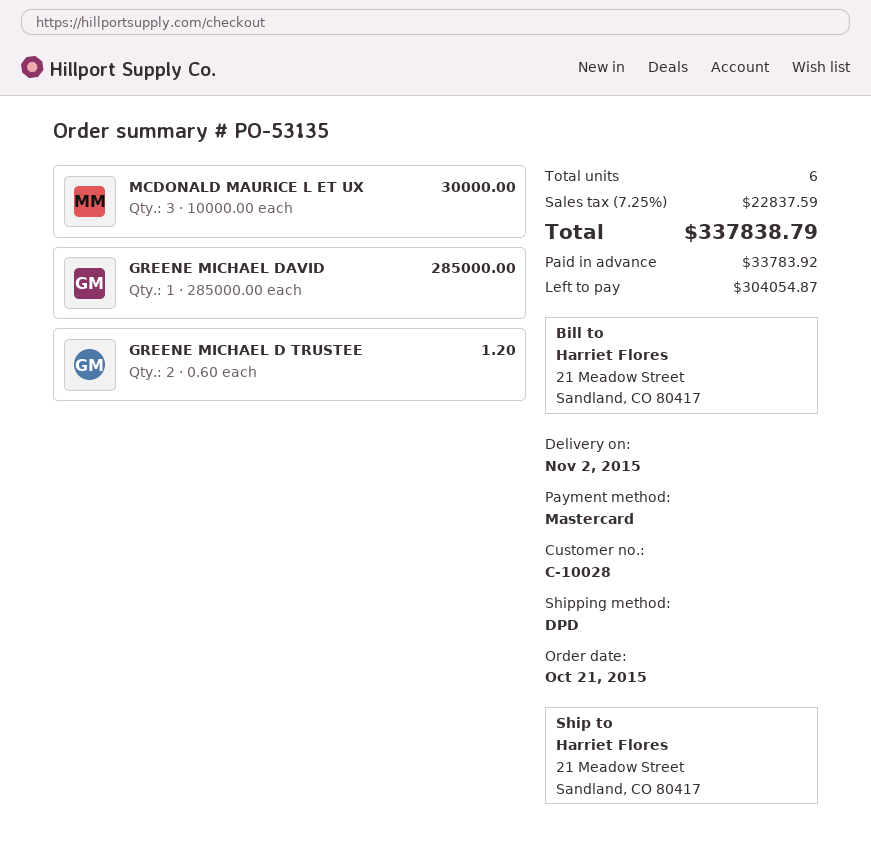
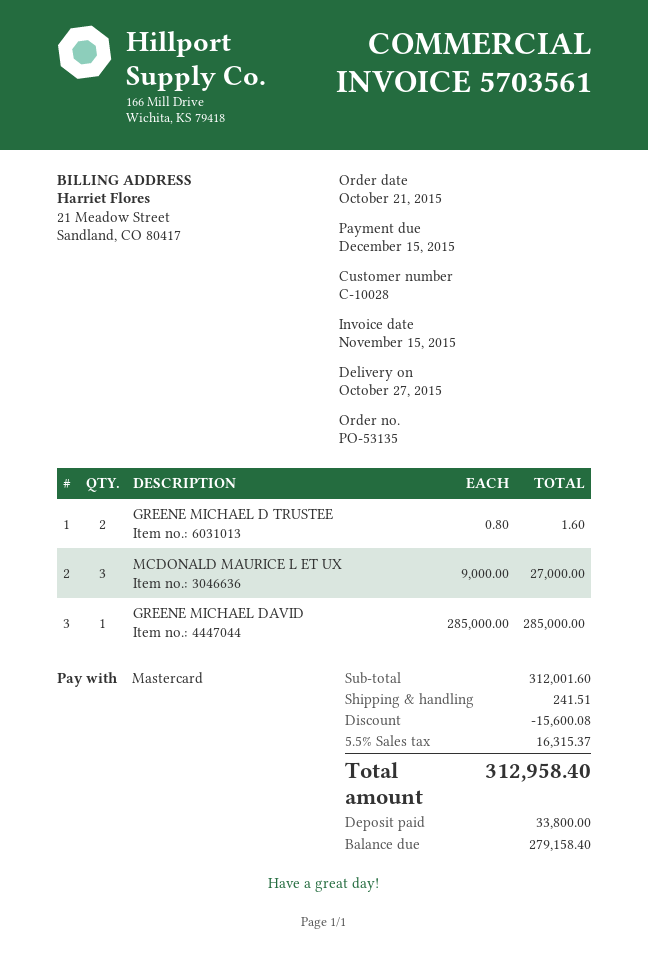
delivery date: 2015-11-02 -> 2015-10-27
MCDONALD MAURICE L ET UX: 3 x 10000.00 = 30000.00 -> 3 x 9000.00 = 27000.00
GREENE MICHAEL D TRUSTEE: 2 x 0.60 = 1.20 -> 2 x 0.80 = 1.60
discount: none -> 15600.08
shipping: none -> 241.51
tax: 7.25% = 22837.59 -> 5.5% = 16315.37
total: 337838.79 -> 312958.40
deposit: 33783.92 -> 33800.00
balance: 304054.87 -> 279158.40

